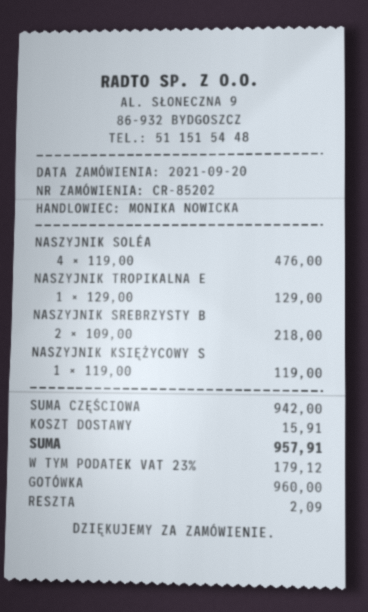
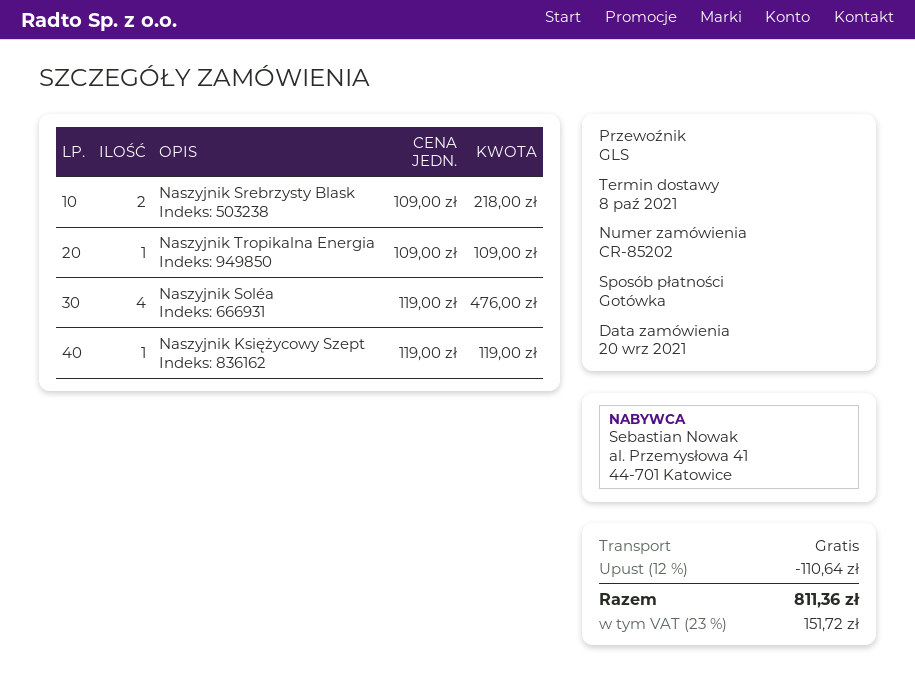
NASZYJNIK TROPIKALNA E: 1 x 129.00 = 129.00 -> 1 x 109.00 = 109.00
discount: none -> 12% = 110.64
shipping: 15.91 -> 0.00
tax: 23% = 179.12 -> 23% = 151.72
total: 957.91 -> 811.36

